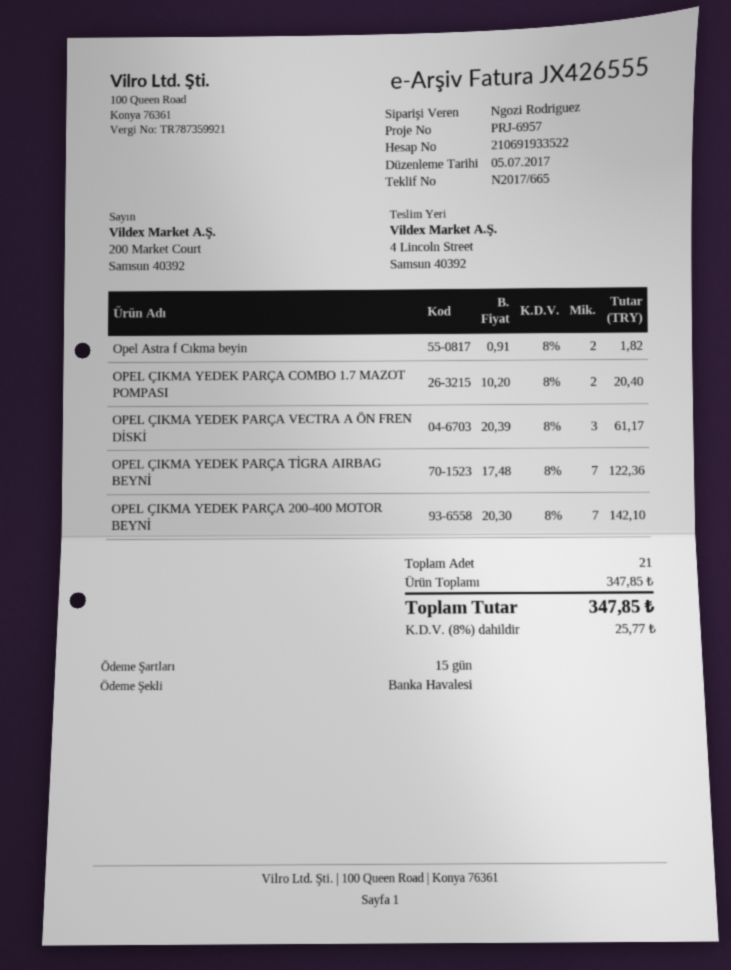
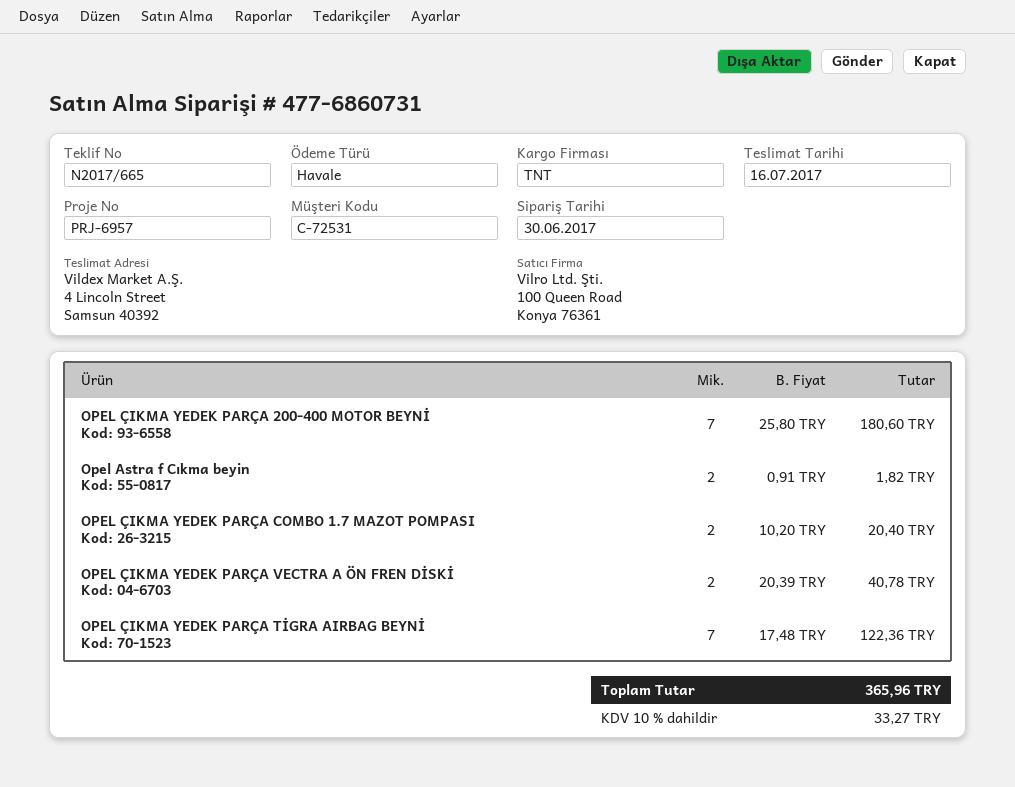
OPEL ÇIKMA YEDEK PARÇA VECTRA A ÖN FREN DİSKİ: 3 x 20.39 = 61.17 -> 2 x 20.39 = 40.78
OPEL ÇIKMA YEDEK PARÇA 200-400 MOTOR BEYNİ: 7 x 20.30 = 142.10 -> 7 x 25.80 = 180.60
tax: 8% = 25.77 -> 10% = 33.27
total: 347.85 -> 365.96

